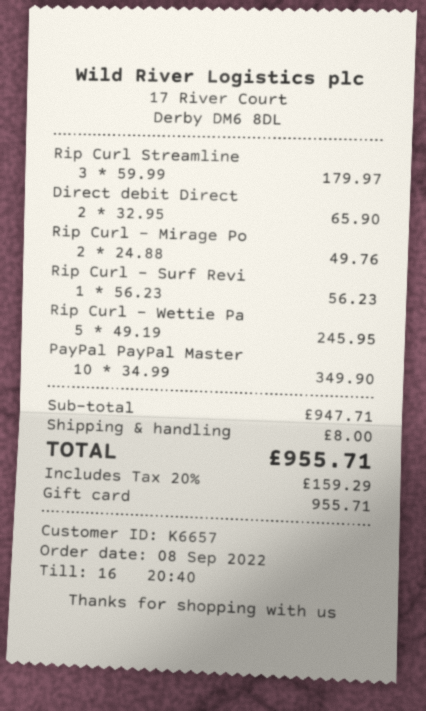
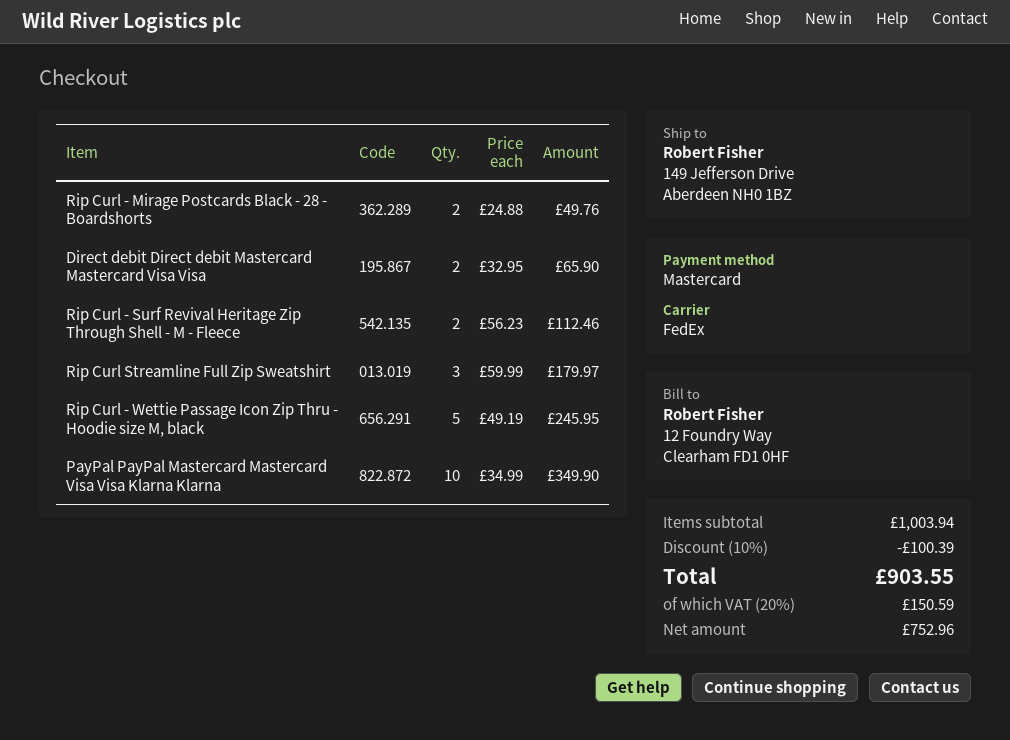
payment method: gift card -> Mastercard
Rip Curl - Surf Revi: 1 x 56.23 = 56.23 -> 2 x 56.23 = 112.46
subtotal: 947.71 -> 1003.94
discount: none -> 10% = 100.39
shipping: 8.00 -> none
tax: 20% = 159.29 -> 20% = 150.59
total: 955.71 -> 903.55

